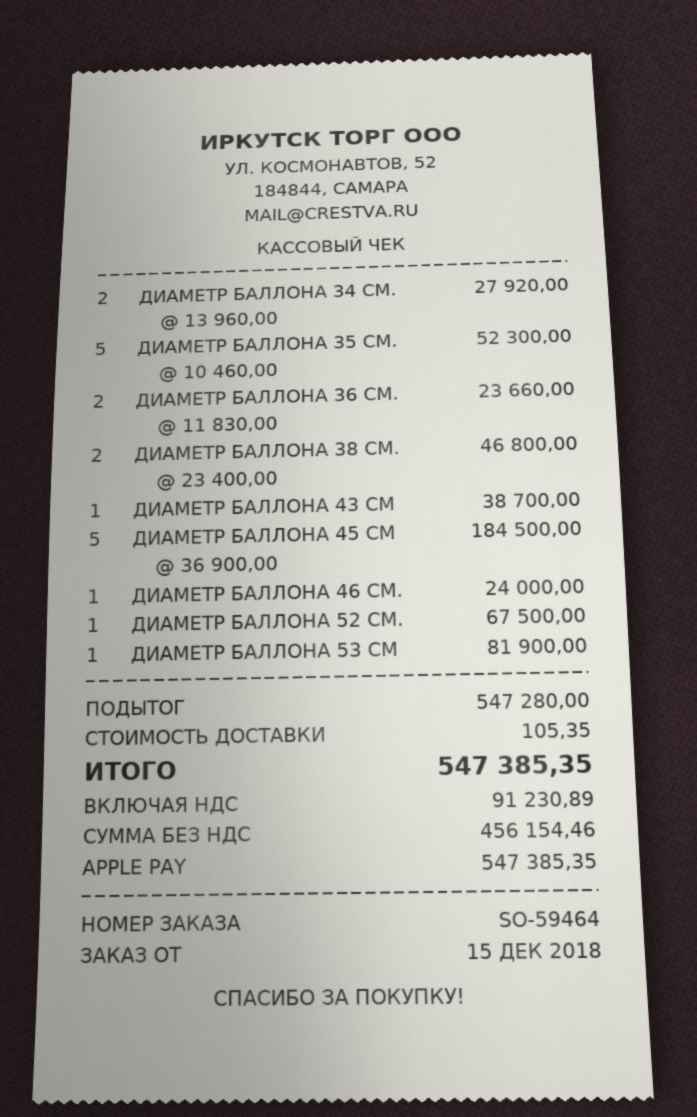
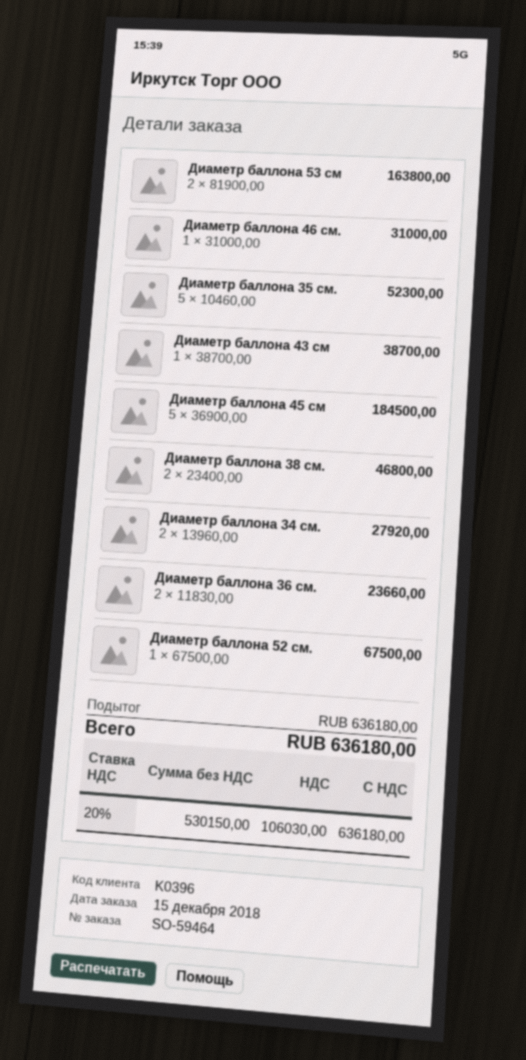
ДИАМЕТР БАЛЛОНА 46 СМ.: 1 x 24000.00 = 24000.00 -> 1 x 31000.00 = 31000.00
ДИАМЕТР БАЛЛОНА 53 СМ: 1 x 81900.00 = 81900.00 -> 2 x 81900.00 = 163800.00
subtotal: 547280.00 -> 636180.00
shipping: 105.35 -> none
net: 456154.46 -> 530150.00
tax: 91230.89 -> 106030.00
total: 547385.35 -> 636180.00

